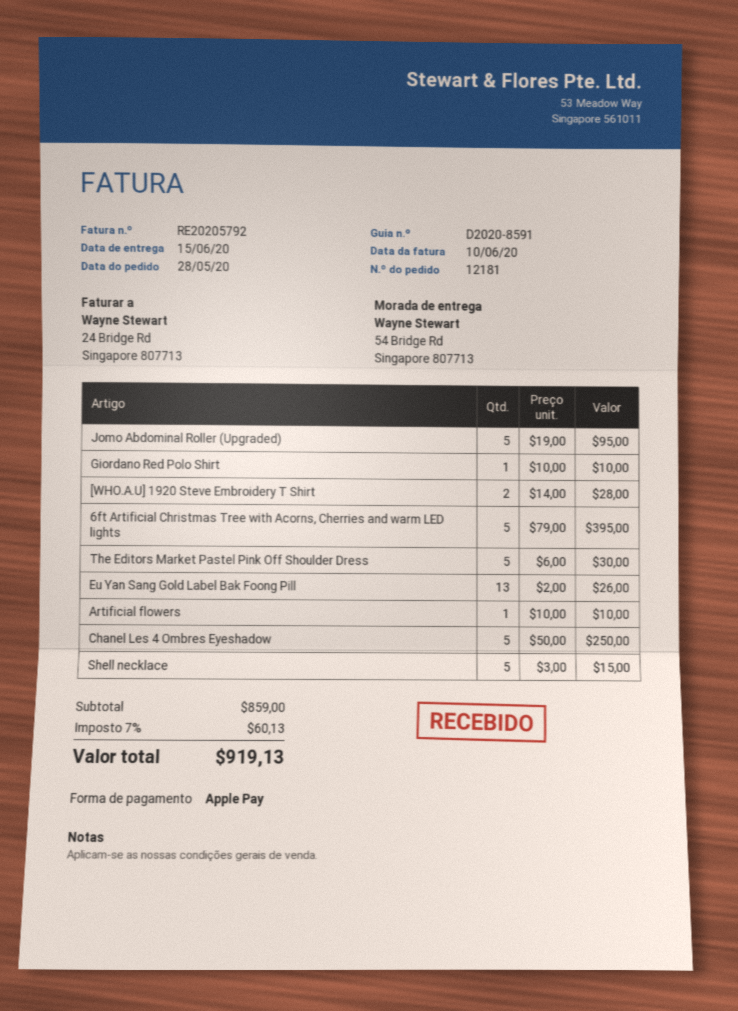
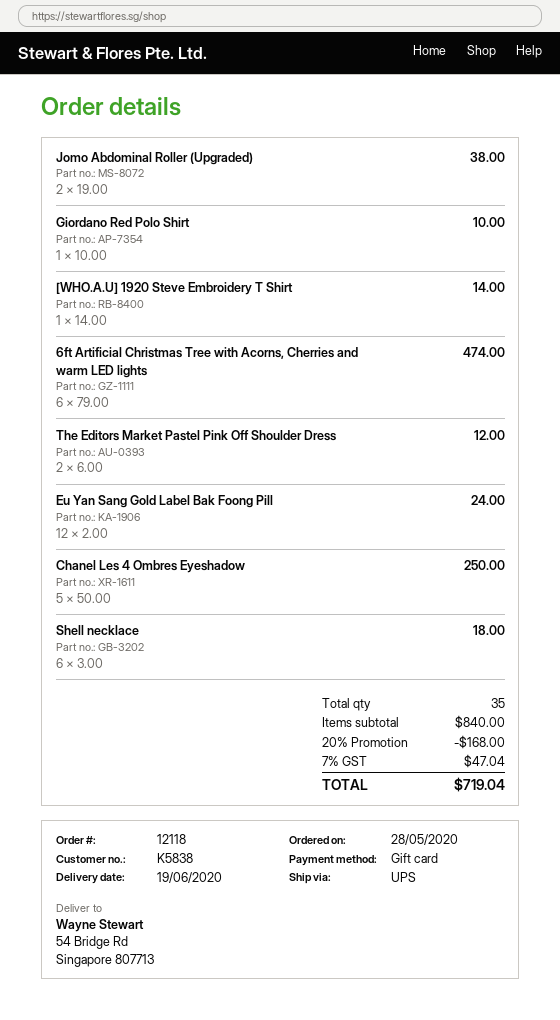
order number: 12181 -> 12118
delivery date: 2020-06-15 -> 2020-06-19
payment method: Apple Pay -> gift card
Jomo Abdominal Roller (Upgraded): 5 x 19.00 = 95.00 -> 2 x 19.00 = 38.00
[WHO.A.U] 1920 Steve Embroidery T Shirt: 2 x 14.00 = 28.00 -> 1 x 14.00 = 14.00
6ft Artificial Christmas Tree with Acorns, Cherries and warm LED lights: 5 x 79.00 = 395.00 -> 6 x 79.00 = 474.00
The Editors Market Pastel Pink Off Shoulder Dress: 5 x 6.00 = 30.00 -> 2 x 6.00 = 12.00
Eu Yan Sang Gold Label Bak Foong Pill: 13 x 2.00 = 26.00 -> 12 x 2.00 = 24.00
Artificial flowers: 1 x 10.00 = 10.00 -> none
Shell necklace: 5 x 3.00 = 15.00 -> 6 x 3.00 = 18.00
subtotal: 859.00 -> 840.00
discount: none -> 20% = 168.00
tax: 7% = 60.13 -> 7% = 47.04
total: 919.13 -> 719.04

